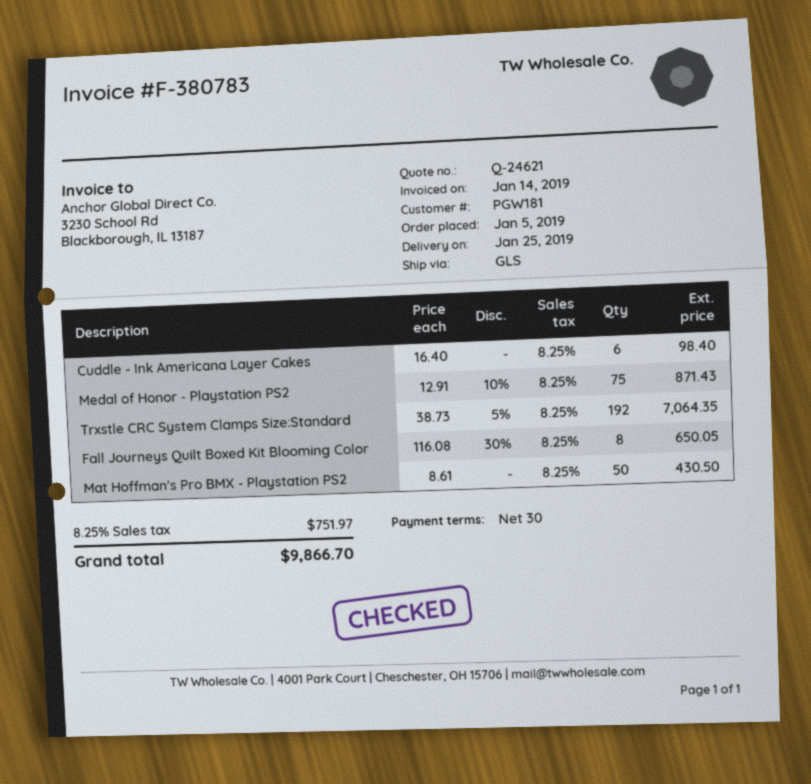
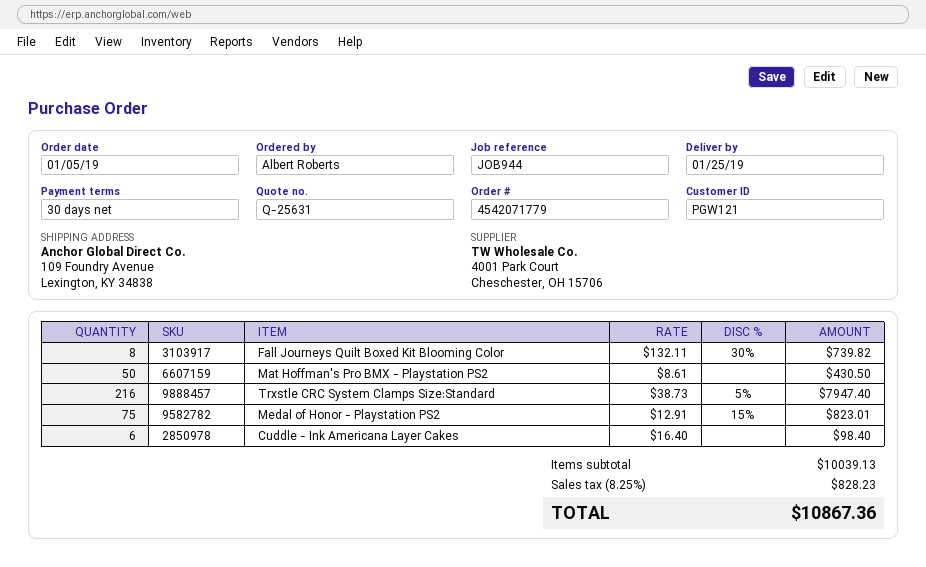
quote number: Q-24621 -> Q-25631
customer number: PGW181 -> PGW121
Medal of Honor - Playstation PS2: 75 x 12.91 - 10% = 871.43 -> 75 x 12.91 - 15% = 823.01
Trxstle CRC System Clamps Size:Standard: 192 x 38.73 - 5% = 7064.35 -> 216 x 38.73 - 5% = 7947.40
Fall Journeys Quilt Boxed Kit Blooming Color: 8 x 116.08 - 30% = 650.05 -> 8 x 132.11 - 30% = 739.82
tax: 8.25% = 751.97 -> 8.25% = 828.23
total: 9866.70 -> 10867.36

